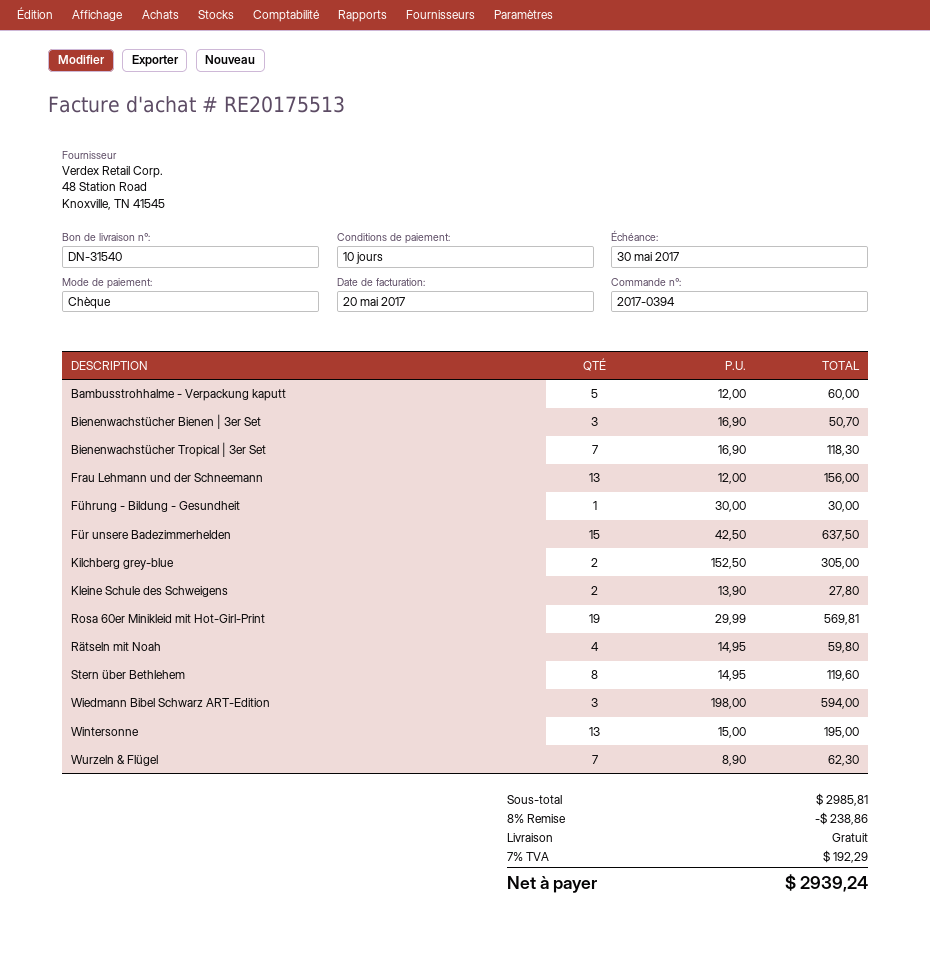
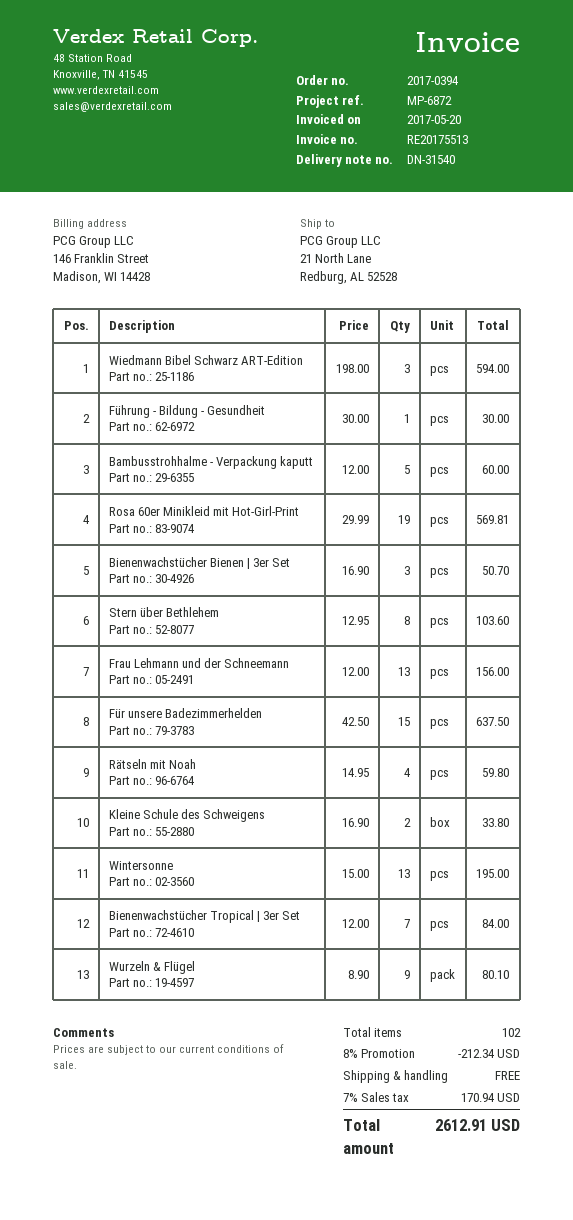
Bienenwachstücher Tropical | 3er Set: 7 x 16.90 = 118.30 -> 7 x 12.00 = 84.00
Kilchberg grey-blue: 2 x 152.50 = 305.00 -> none
Kleine Schule des Schweigens: 2 x 13.90 = 27.80 -> 2 x 16.90 = 33.80
Stern über Bethlehem: 8 x 14.95 = 119.60 -> 8 x 12.95 = 103.60
Wurzeln & Flügel: 7 x 8.90 = 62.30 -> 9 x 8.90 = 80.10
discount: 8% = 238.86 -> 8% = 212.34
tax: 7% = 192.29 -> 7% = 170.94
total: 2939.24 -> 2612.91

